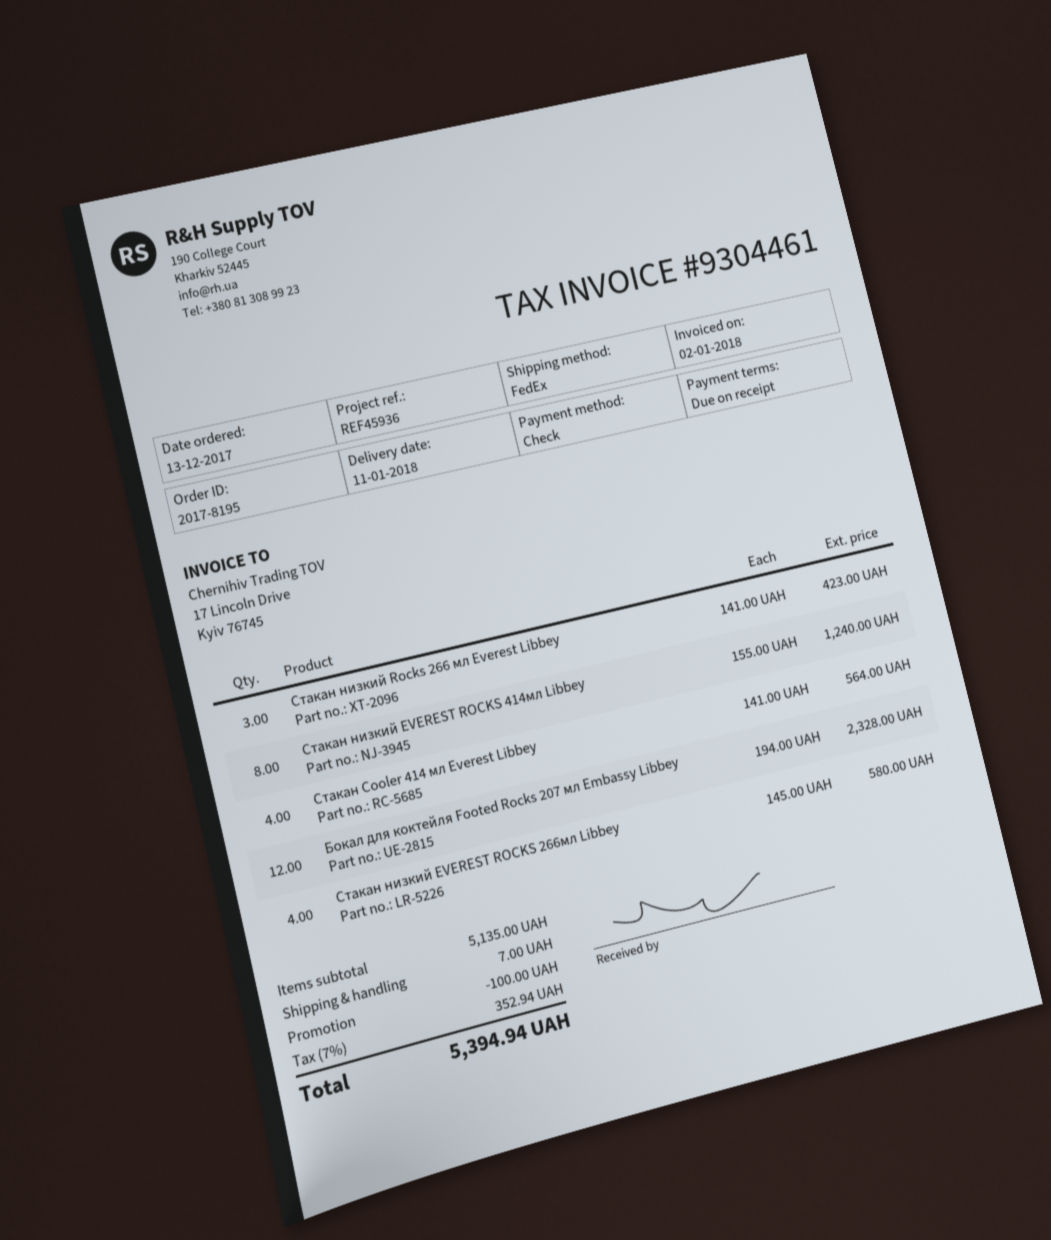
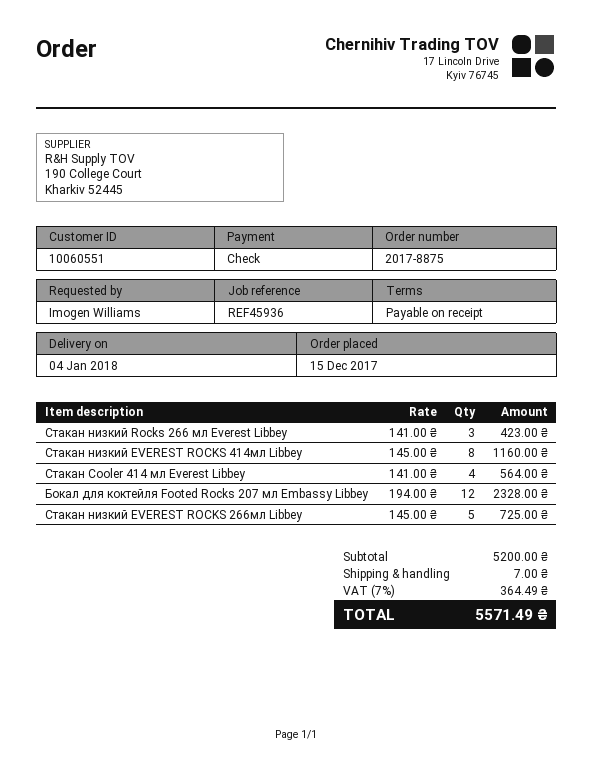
order number: 2017-8195 -> 2017-8875
order date: 2017-12-13 -> 2017-12-15
delivery date: 2018-01-11 -> 2018-01-04
Стакан низкий EVEREST ROCKS 414мл Libbey: 8 x 155.00 = 1240.00 -> 8 x 145.00 = 1160.00
Стакан низкий EVEREST ROCKS 266мл Libbey: 4 x 145.00 = 580.00 -> 5 x 145.00 = 725.00
subtotal: 5135.00 -> 5200.00
discount: 100.00 -> none
tax: 7% = 352.94 -> 7% = 364.49
total: 5394.94 -> 5571.49

